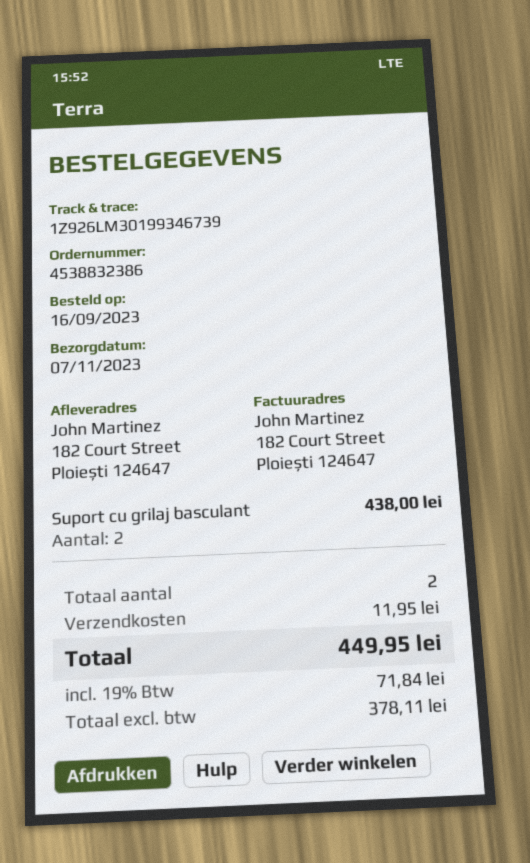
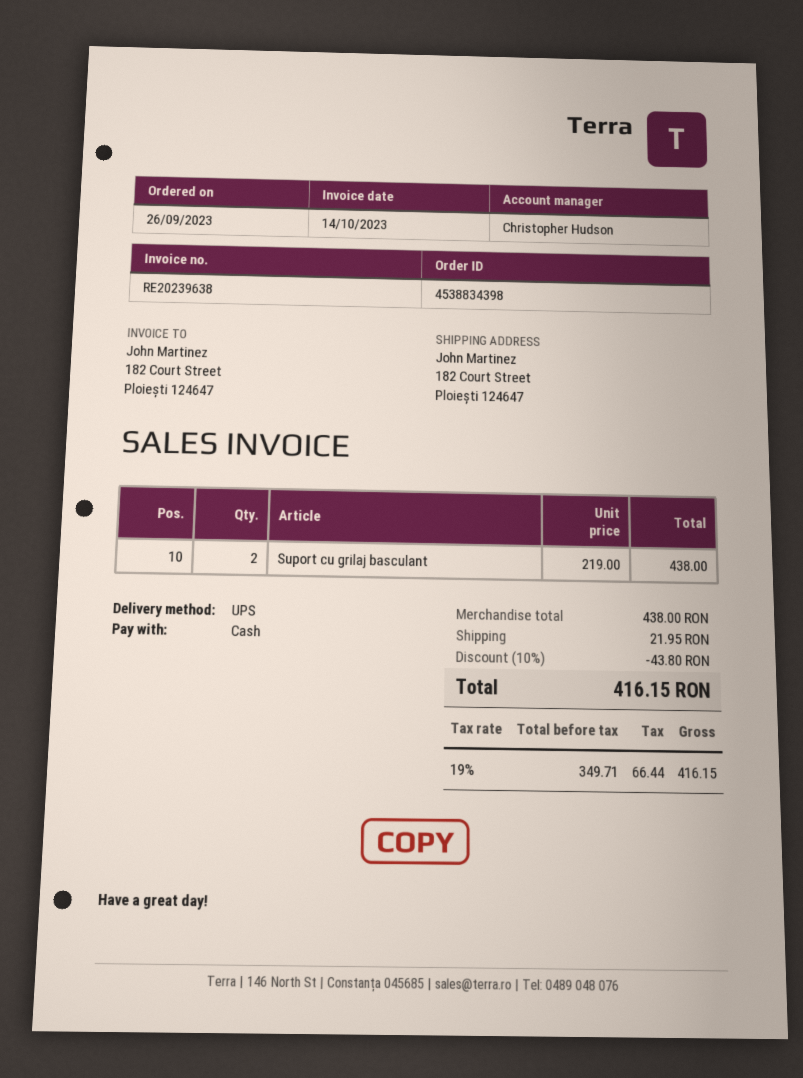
order number: 4538832386 -> 4538834398
order date: 2023-09-16 -> 2023-09-26
discount: none -> 10% = 43.80
shipping: 11.95 -> 21.95
net: 378.11 -> 349.71
tax: 19% = 71.84 -> 19% = 66.44
total: 449.95 -> 416.15

